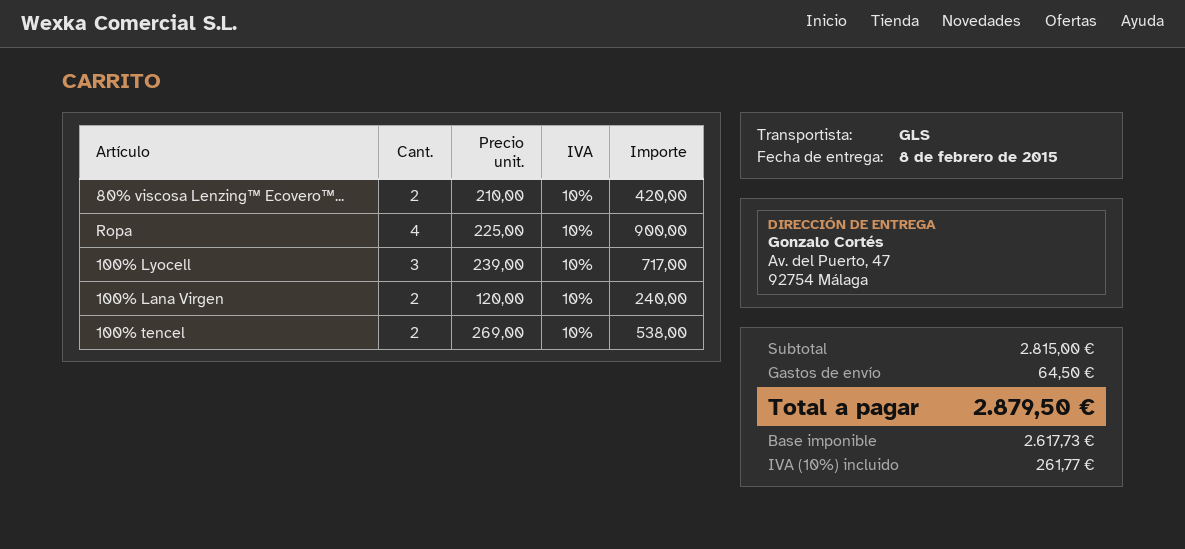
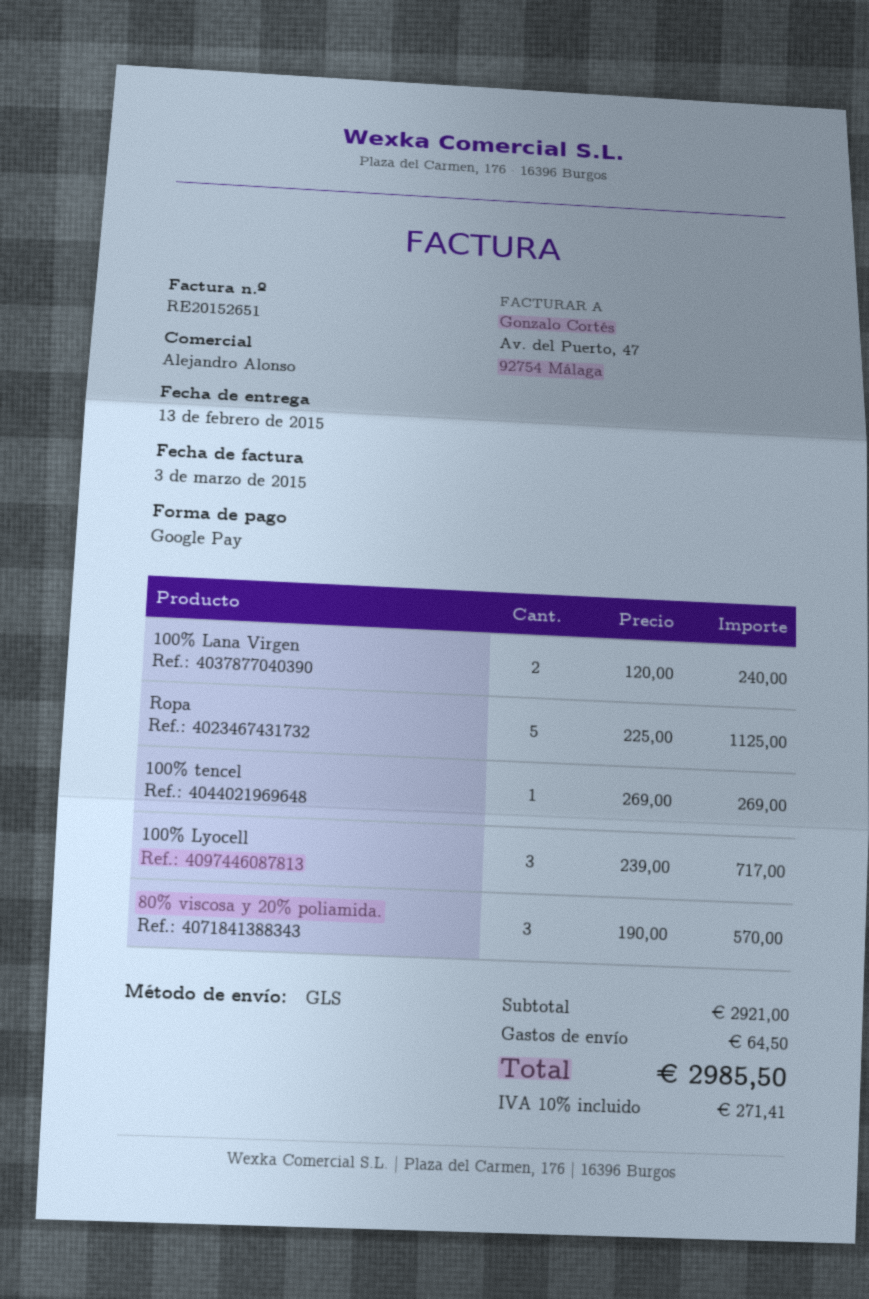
delivery date: 2015-02-08 -> 2015-02-13
80% viscosa Lenzing™ Ecovero™...: 2 x 210.00 = 420.00 -> none
Ropa: 4 x 225.00 = 900.00 -> 5 x 225.00 = 1125.00
100% tencel: 2 x 269.00 = 538.00 -> 1 x 269.00 = 269.00
80% viscosa y 20% poliamida.: none -> 3 x 190.00 = 570.00
subtotal: 2815.00 -> 2921.00
tax: 10% = 261.77 -> 10% = 271.41
total: 2879.50 -> 2985.50

